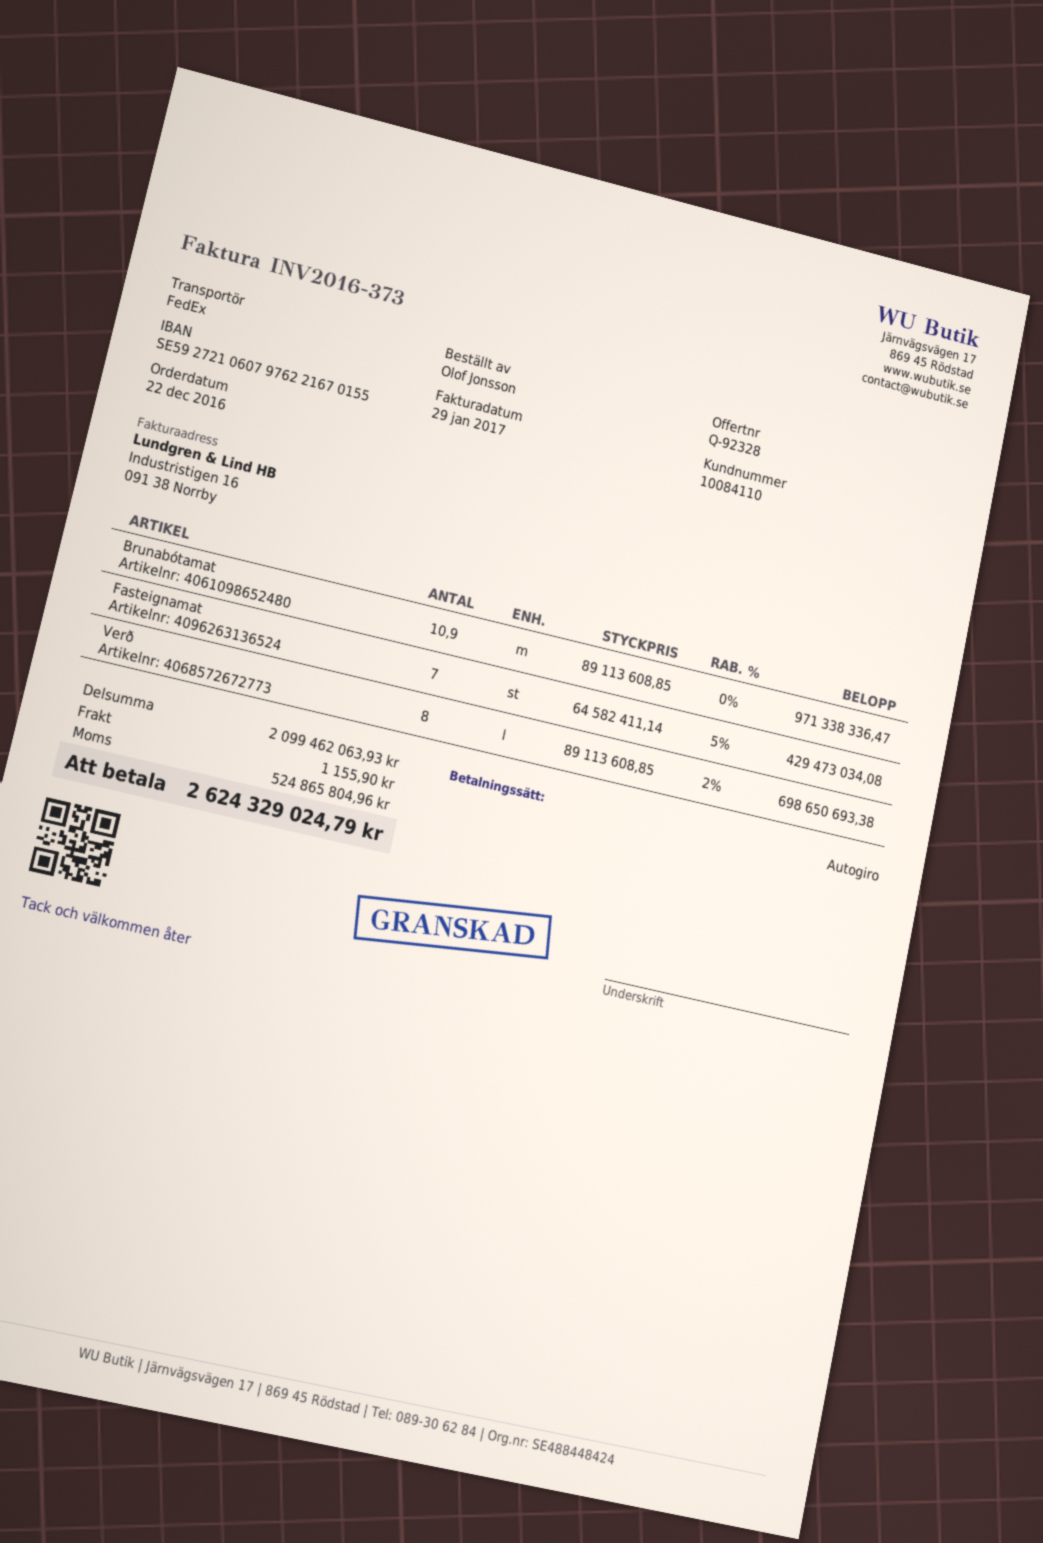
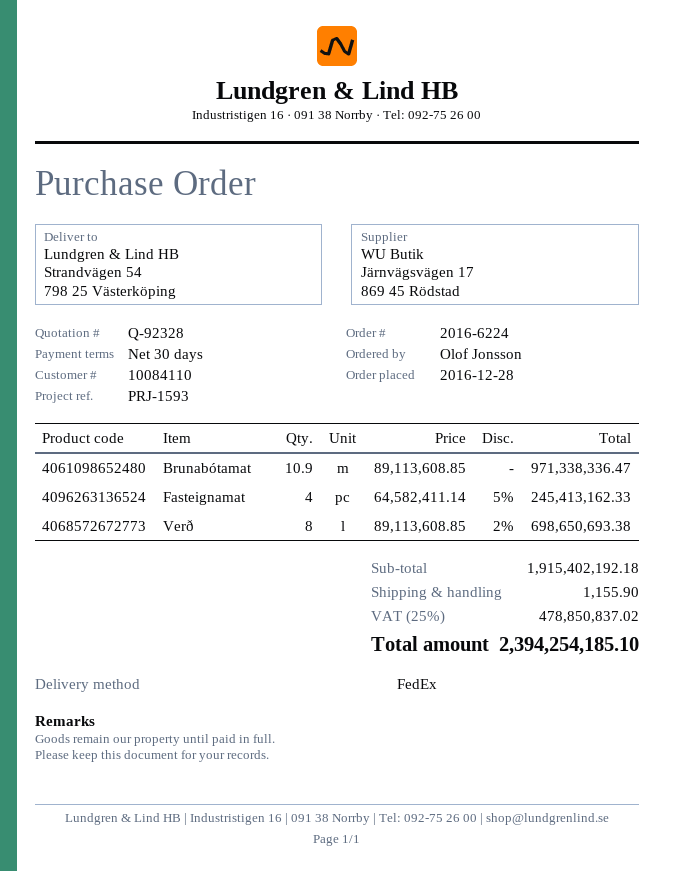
order date: 2016-12-22 -> 2016-12-28
Fasteignamat: 7 x 64582411.14 - 5% = 429473034.08 -> 4 x 64582411.14 - 5% = 245413162.33
subtotal: 2099462063.93 -> 1915402192.18
tax: 524865804.96 -> 478850837.02
total: 2624329024.79 -> 2394254185.10

